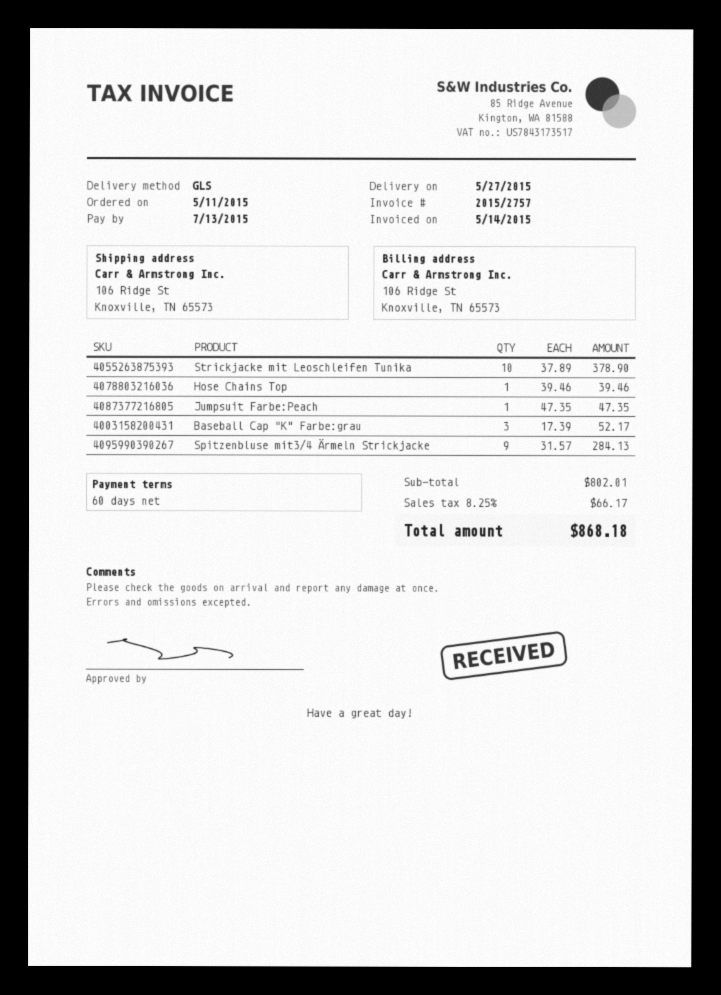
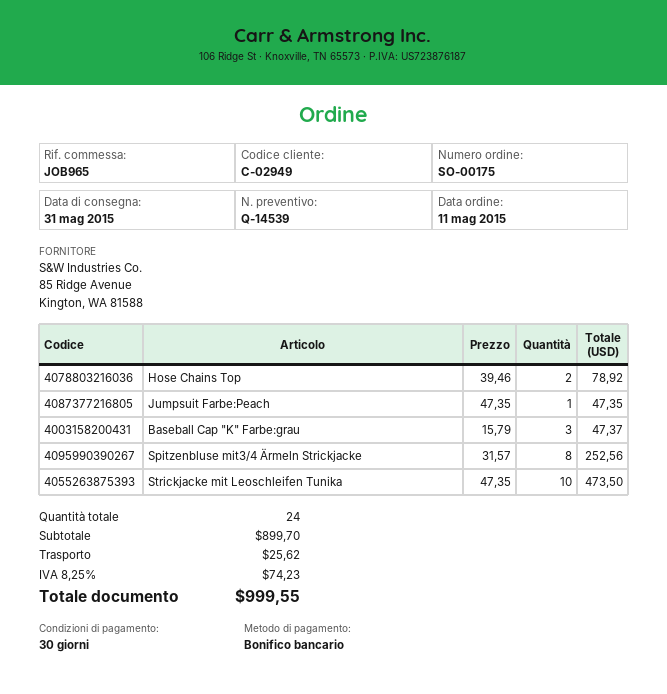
delivery date: 2015-05-27 -> 2015-05-31
payment terms: 60 days -> 30 days
Strickjacke mit Leoschleifen Tunika: 10 x 37.89 = 378.90 -> 10 x 47.35 = 473.50
Hose Chains Top: 1 x 39.46 = 39.46 -> 2 x 39.46 = 78.92
Baseball Cap "K" Farbe:grau: 3 x 17.39 = 52.17 -> 3 x 15.79 = 47.37
Spitzenbluse mit3/4 Ärmeln Strickjacke: 9 x 31.57 = 284.13 -> 8 x 31.57 = 252.56
subtotal: 802.01 -> 899.70
shipping: none -> 25.62
tax: 8.25% = 66.17 -> 8.25% = 74.23
total: 868.18 -> 999.55

